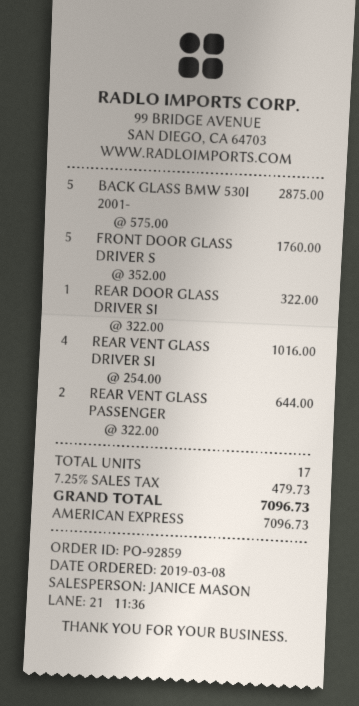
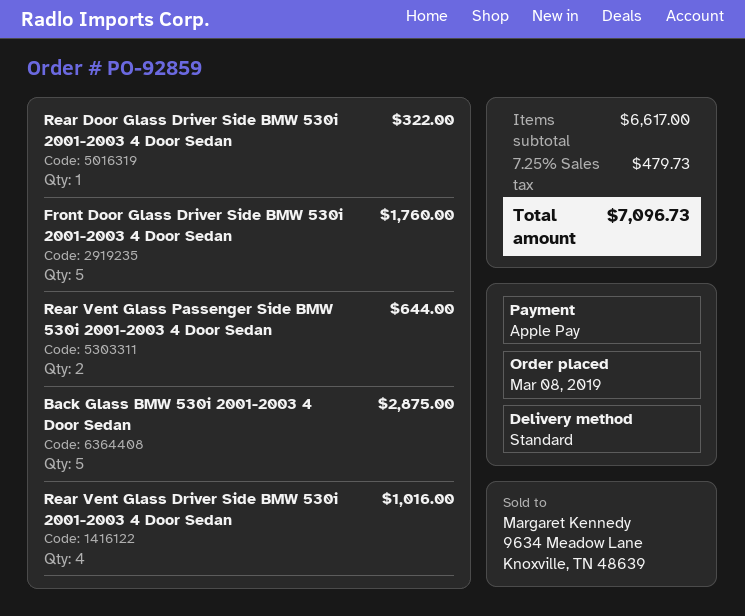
payment method: American Express -> Apple Pay

